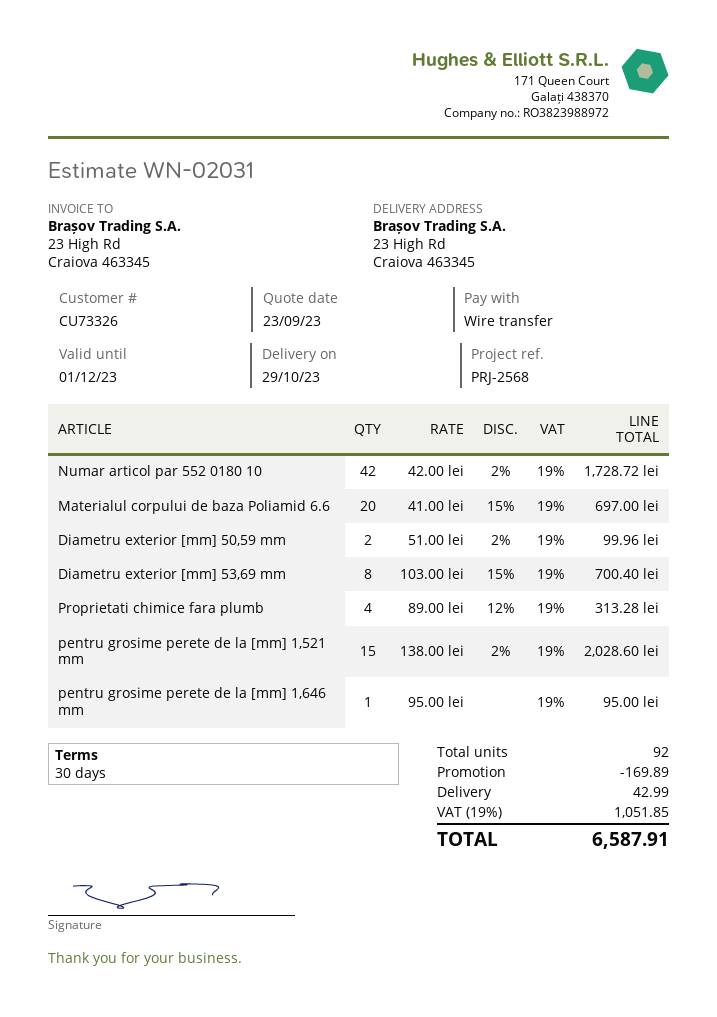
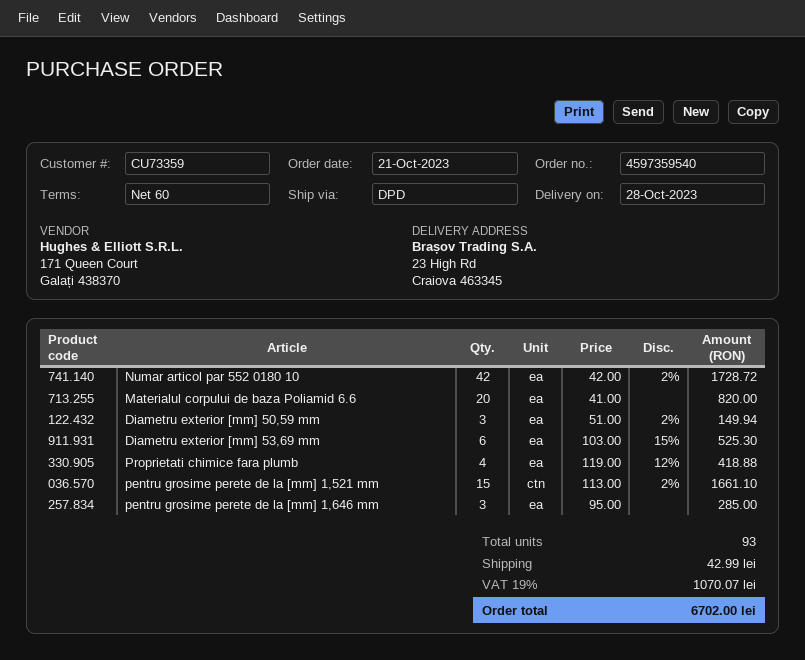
delivery date: 2023-10-29 -> 2023-10-28
payment terms: 30 days -> 60 days
customer number: CU73326 -> CU73359
Materialul corpului de baza Poliamid 6.6: 20 x 41.00 - 15% = 697.00 -> 20 x 41.00 = 820.00
Diametru exterior [mm] 50,59 mm: 2 x 51.00 - 2% = 99.96 -> 3 x 51.00 - 2% = 149.94
Diametru exterior [mm] 53,69 mm: 8 x 103.00 - 15% = 700.40 -> 6 x 103.00 - 15% = 525.30
Proprietati chimice fara plumb: 4 x 89.00 - 12% = 313.28 -> 4 x 119.00 - 12% = 418.88
pentru grosime perete de la [mm] 1,521 mm: 15 x 138.00 - 2% = 2028.60 -> 15 x 113.00 - 2% = 1661.10
pentru grosime perete de la [mm] 1,646 mm: 1 x 95.00 = 95.00 -> 3 x 95.00 = 285.00
total quantity: 92 -> 93
discount: 169.89 -> none
tax: 19% = 1051.85 -> 19% = 1070.07
total: 6587.91 -> 6702.00

